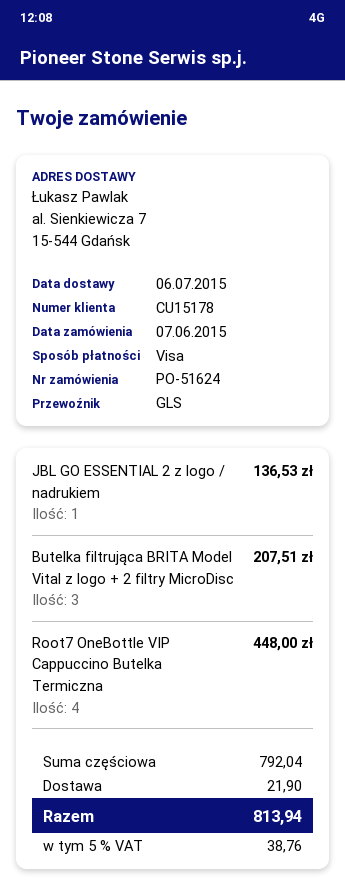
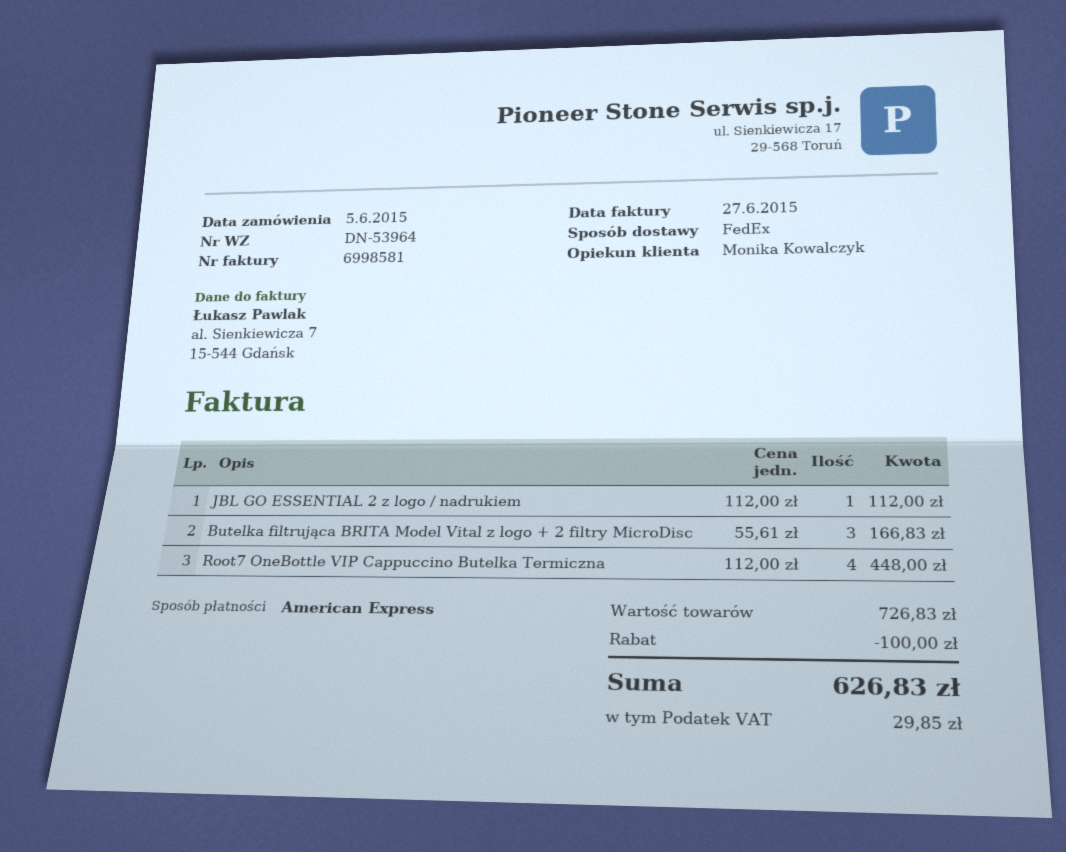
order date: 2015-06-07 -> 2015-06-05
payment method: Visa -> American Express
shipping method: GLS -> FedEx
JBL GO ESSENTIAL 2 z logo / nadrukiem: 1 for 136.53 -> 1 for 112.00
Butelka filtrująca BRITA Model Vital z logo + 2 filtry MicroDisc: 3 for 207.51 -> 3 for 166.83
subtotal: 792.04 -> 726.83
discount: none -> 100.00
shipping: 21.90 -> none
tax: 38.76 -> 29.85
total: 813.94 -> 626.83

